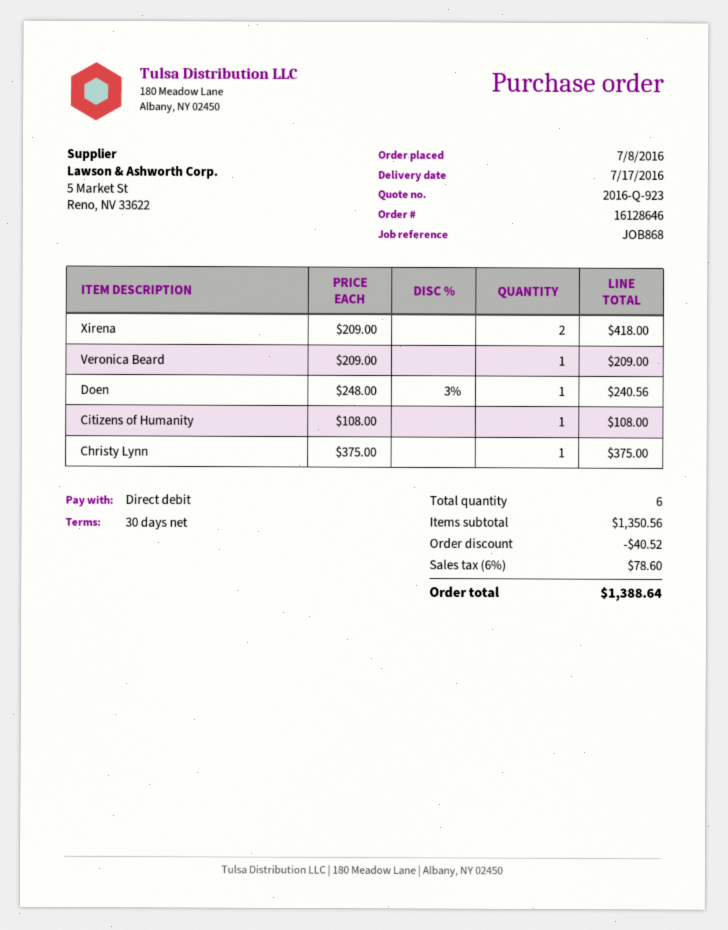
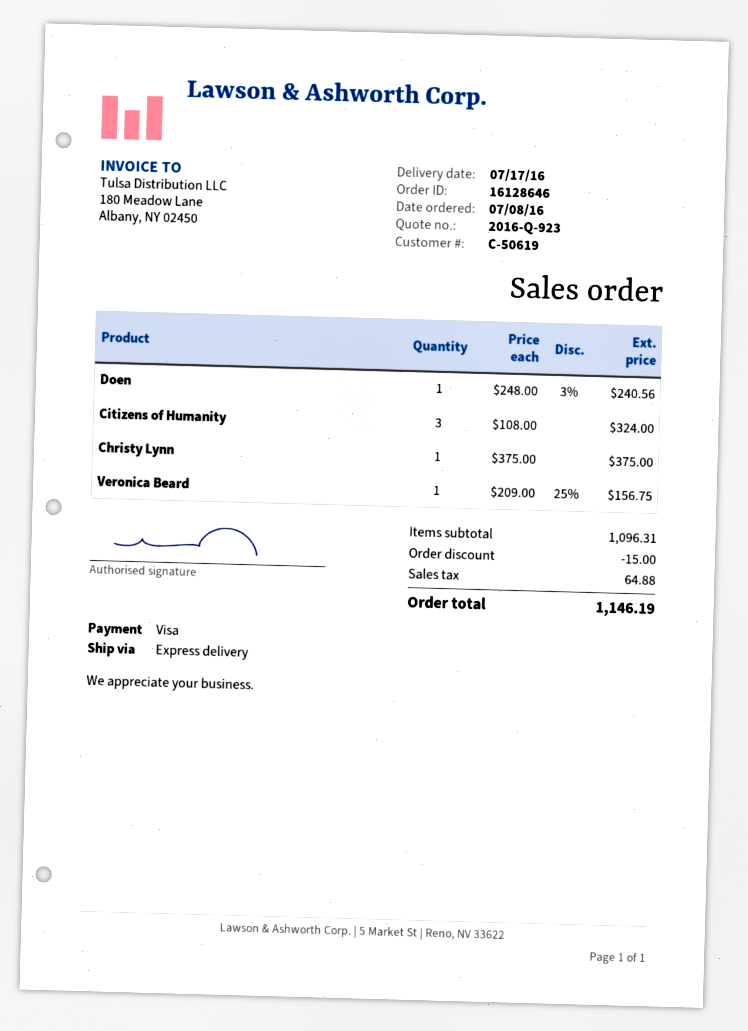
payment method: direct debit -> Visa
Xirena: 2 x 209.00 = 418.00 -> none
Veronica Beard: 1 x 209.00 = 209.00 -> 1 x 209.00 - 25% = 156.75
Citizens of Humanity: 1 x 108.00 = 108.00 -> 3 x 108.00 = 324.00
subtotal: 1350.56 -> 1096.31
discount: 40.52 -> 15.00
tax: 78.60 -> 64.88
total: 1388.64 -> 1146.19

